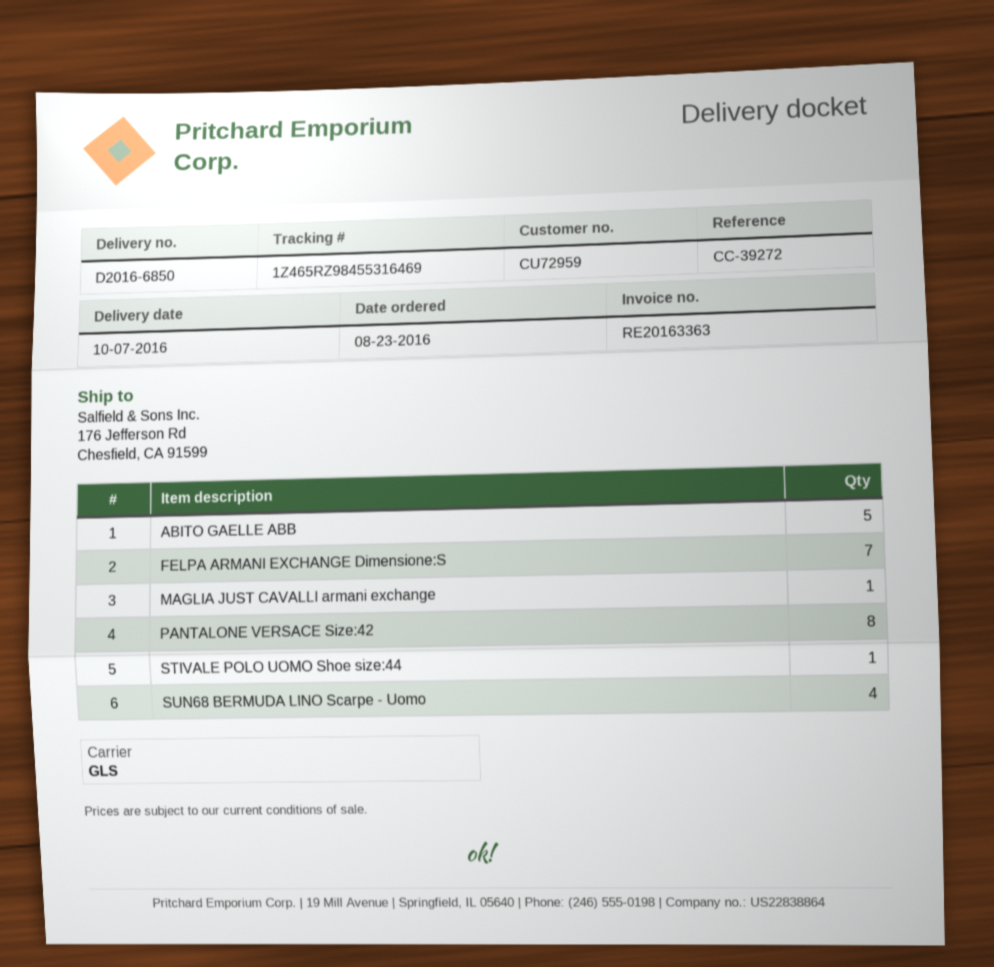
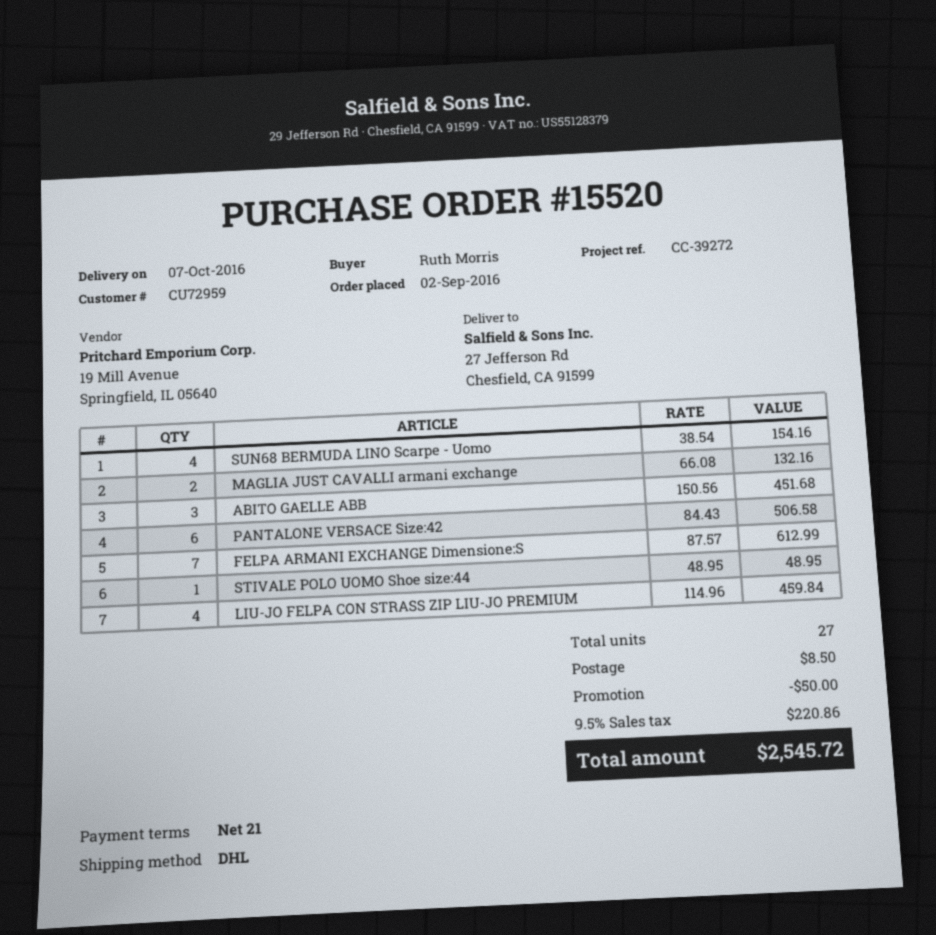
order date: 2016-08-23 -> 2016-09-02
shipping method: GLS -> DHL
ship to: 176 Jefferson Rd, Chesfield, CA 91599 -> 27 Jefferson Rd, Chesfield, CA 91599
ABITO GAELLE ABB: 5 -> 3
MAGLIA JUST CAVALLI armani exchange: 1 -> 2
PANTALONE VERSACE Size:42: 8 -> 6
LIU-JO FELPA CON STRASS ZIP LIU-JO PREMIUM: none -> 4

